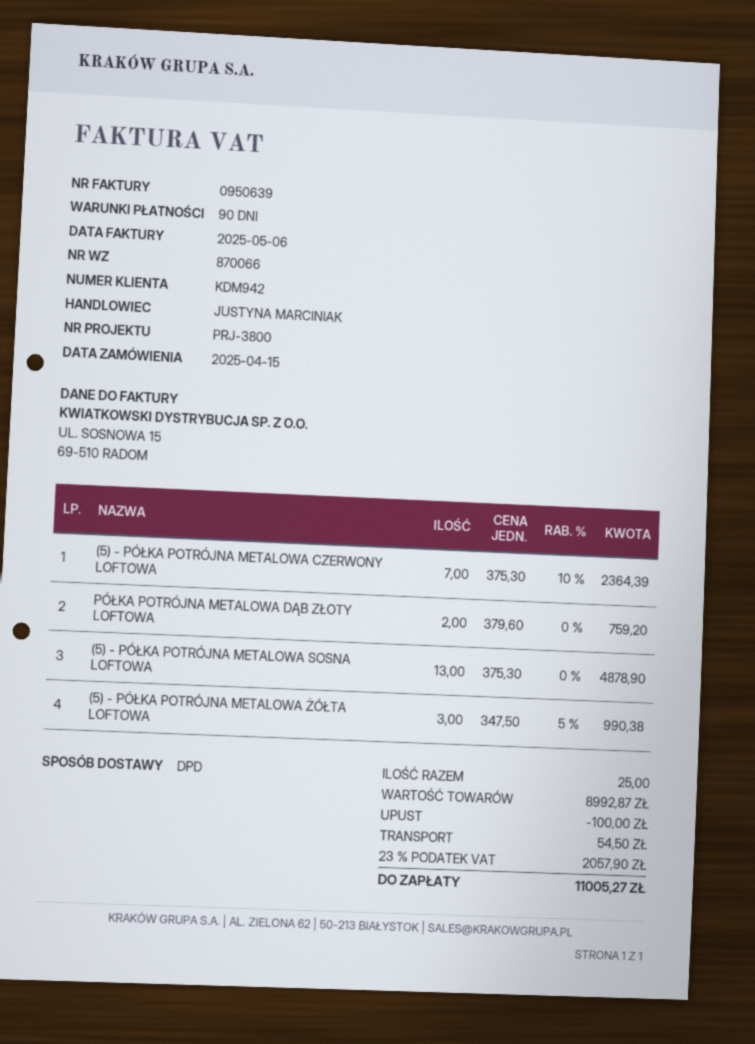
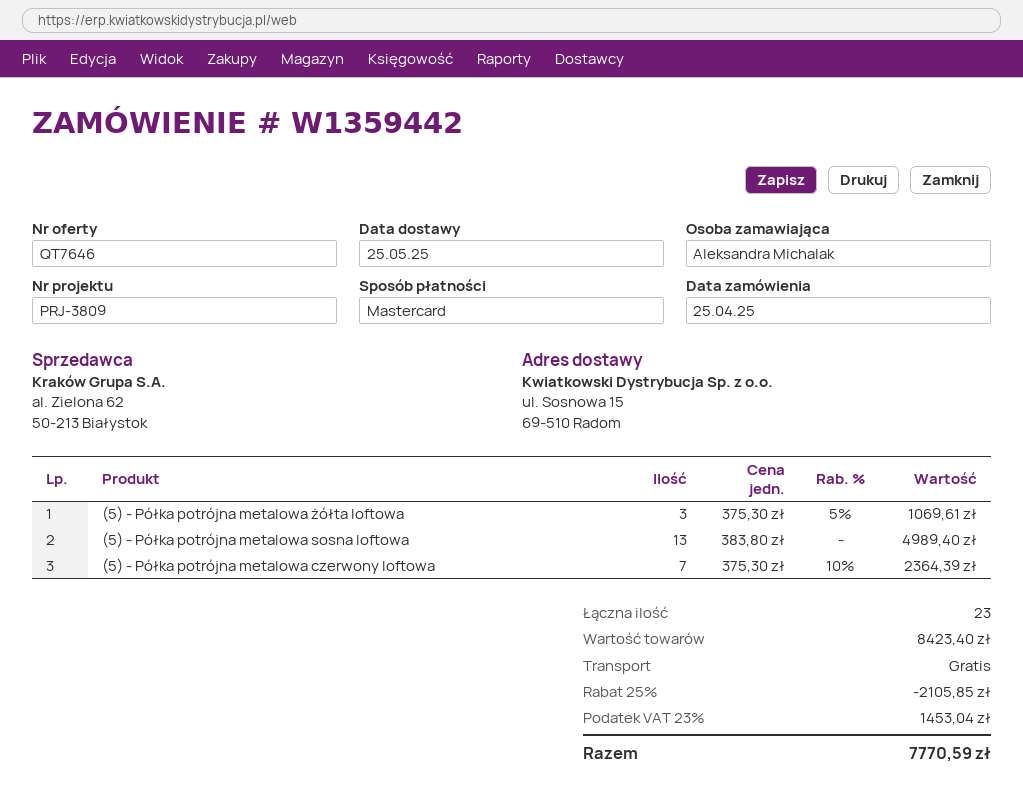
order date: 2025-04-15 -> 2025-04-25
reference: PRJ-3800 -> PRJ-3809
PÓŁKA POTRÓJNA METALOWA DĄB ZŁOTY LOFTOWA: 2 x 379.60 = 759.20 -> none
(5) - PÓŁKA POTRÓJNA METALOWA SOSNA LOFTOWA: 13 x 375.30 = 4878.90 -> 13 x 383.80 = 4989.40
(5) - PÓŁKA POTRÓJNA METALOWA ŻÓŁTA LOFTOWA: 3 x 347.50 - 5% = 990.38 -> 3 x 375.30 - 5% = 1069.61
total quantity: 25 -> 23
subtotal: 8992.87 -> 8423.40
discount: 100.00 -> 2105.85
shipping: 54.50 -> 0.00
tax: 23% = 2057.90 -> 23% = 1453.04
total: 11005.27 -> 7770.59

